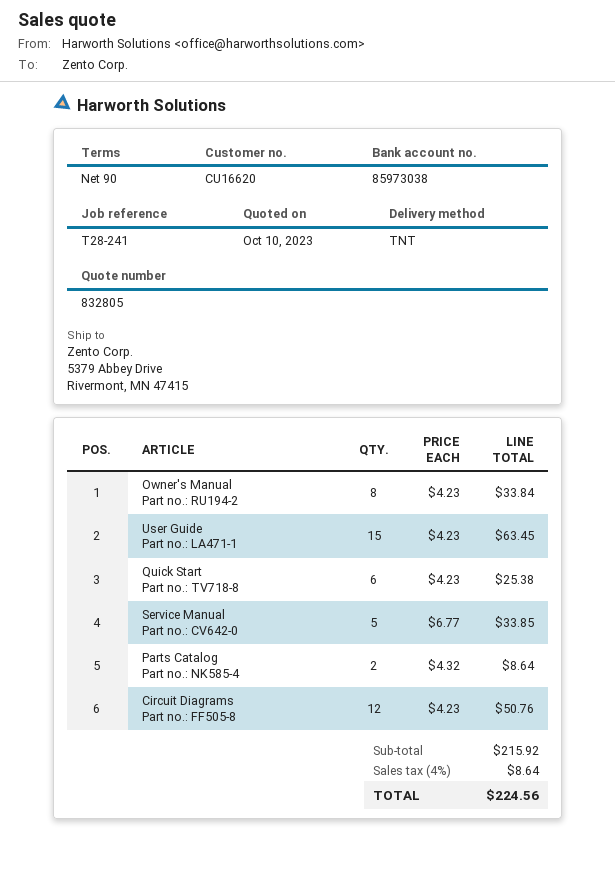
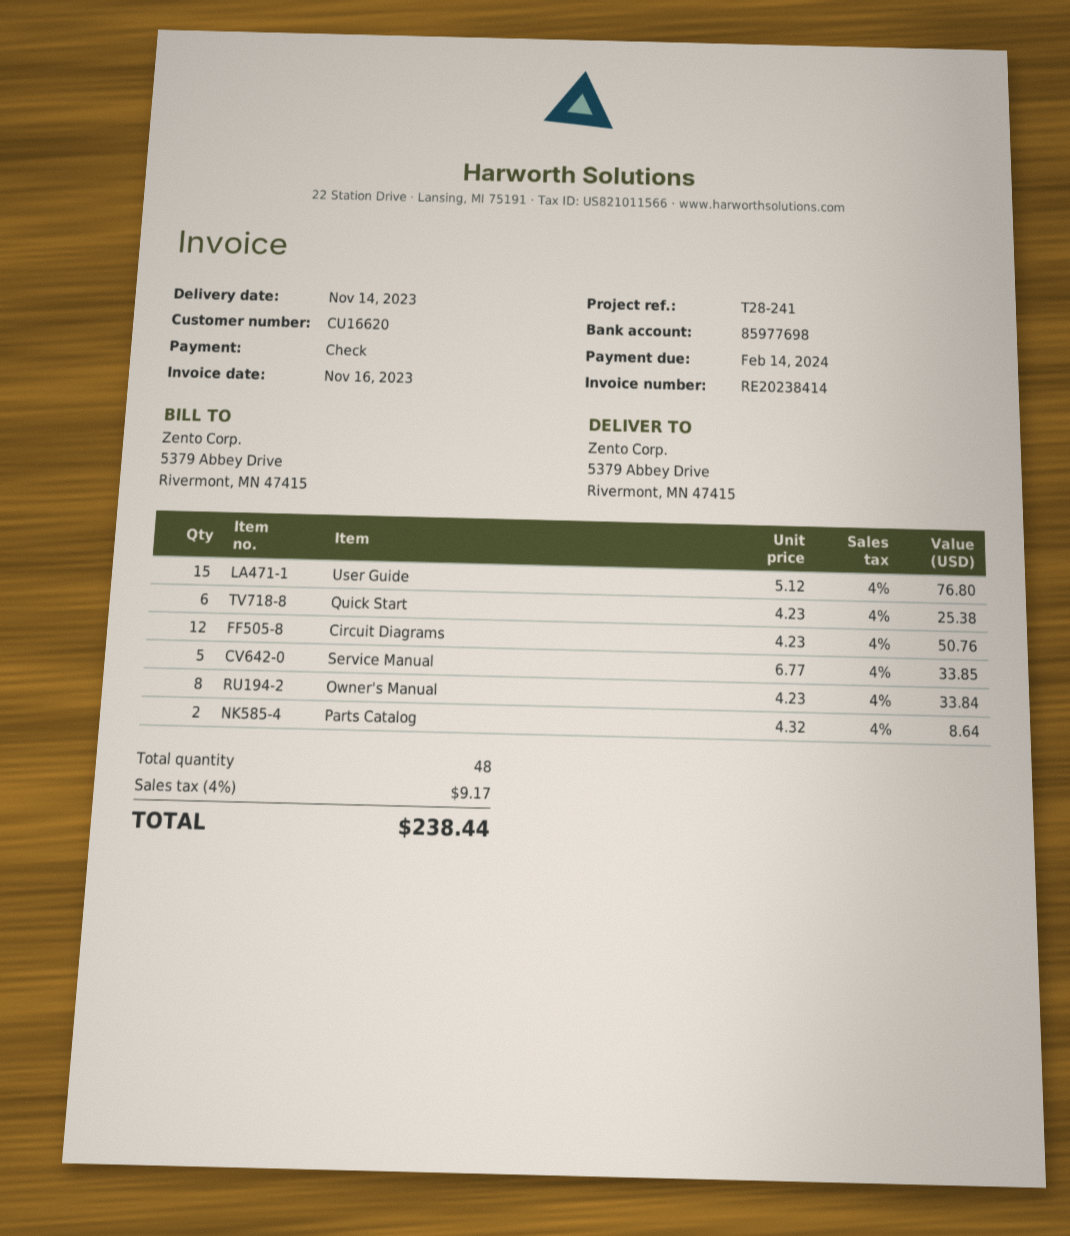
bank account: 85973038 -> 85977698
User Guide: 15 x 4.23 = 63.45 -> 15 x 5.12 = 76.80
tax: 4% = 8.64 -> 4% = 9.17
total: 224.56 -> 238.44

